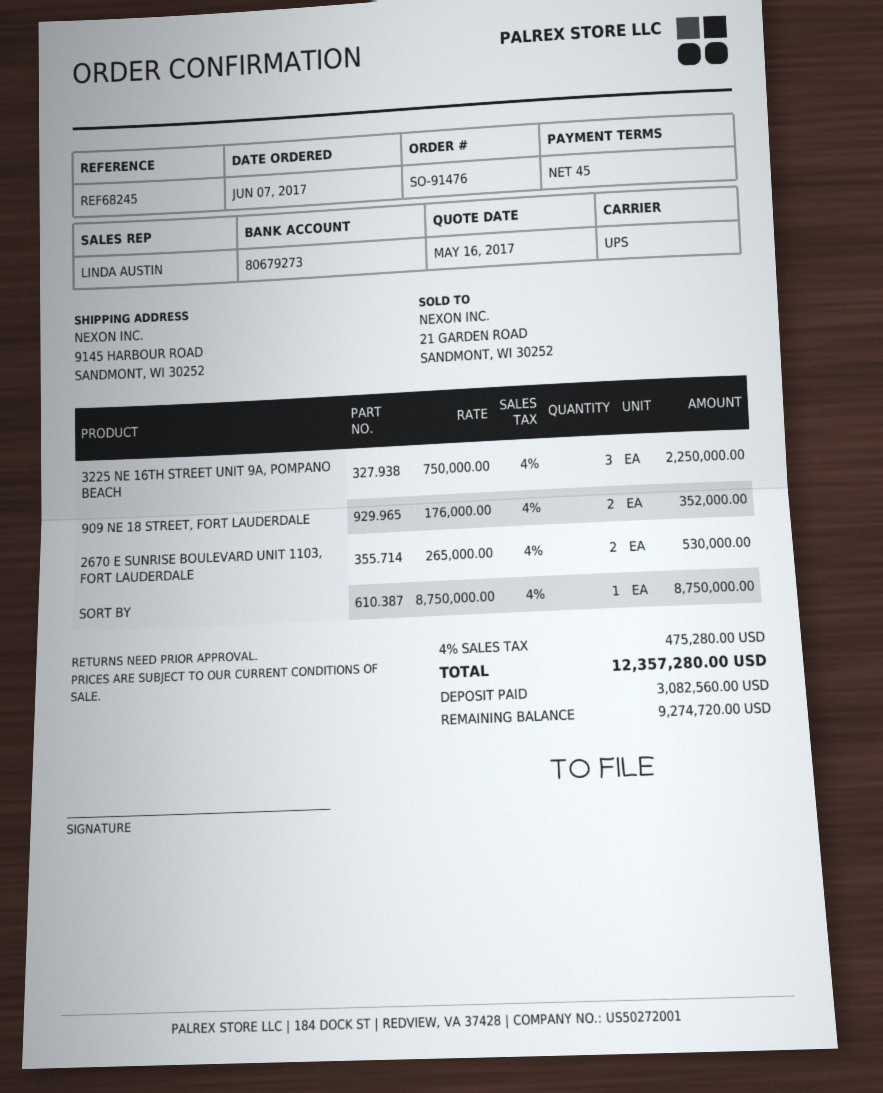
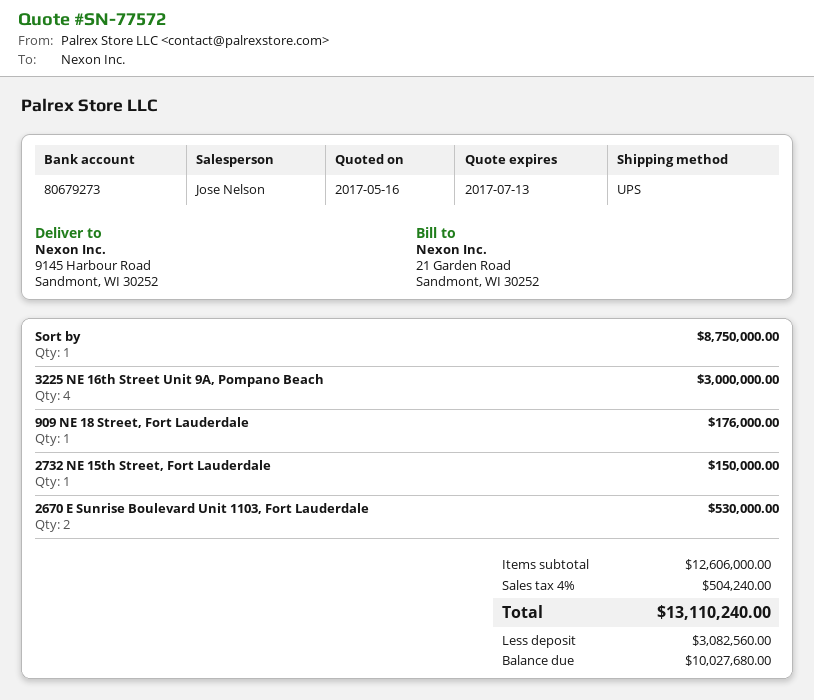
sales rep: LINDA AUSTIN -> Jose Nelson
3225 NE 16TH STREET UNIT 9A, POMPANO BEACH: 3 for 2250000.00 -> 4 for 3000000.00
909 NE 18 STREET, FORT LAUDERDALE: 2 for 352000.00 -> 1 for 176000.00
2732 NE 15th Street, Fort Lauderdale: none -> 1 for 150000.00
tax: 4% = 475280.00 -> 4% = 504240.00
total: 12357280.00 -> 13110240.00
balance: 9274720.00 -> 10027680.00

